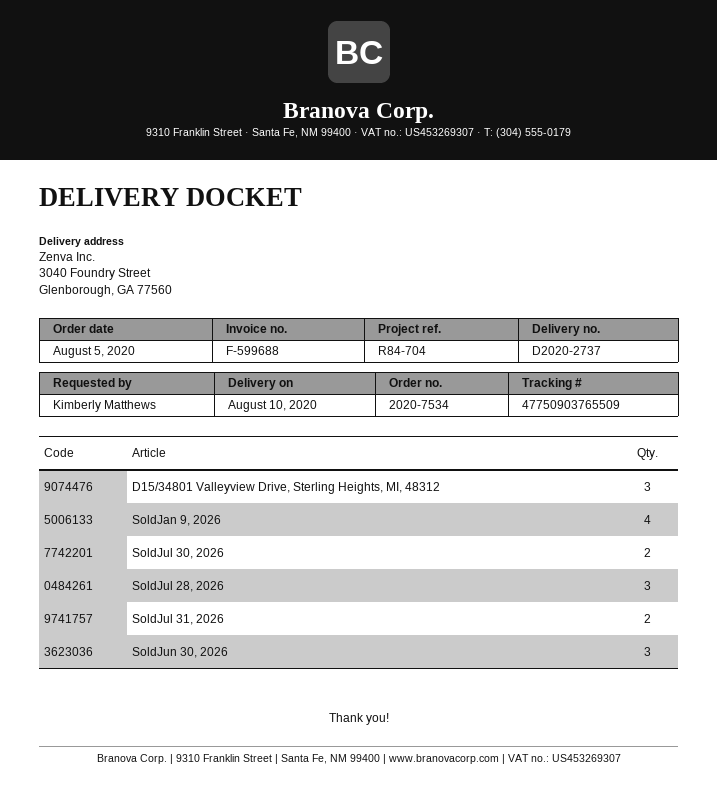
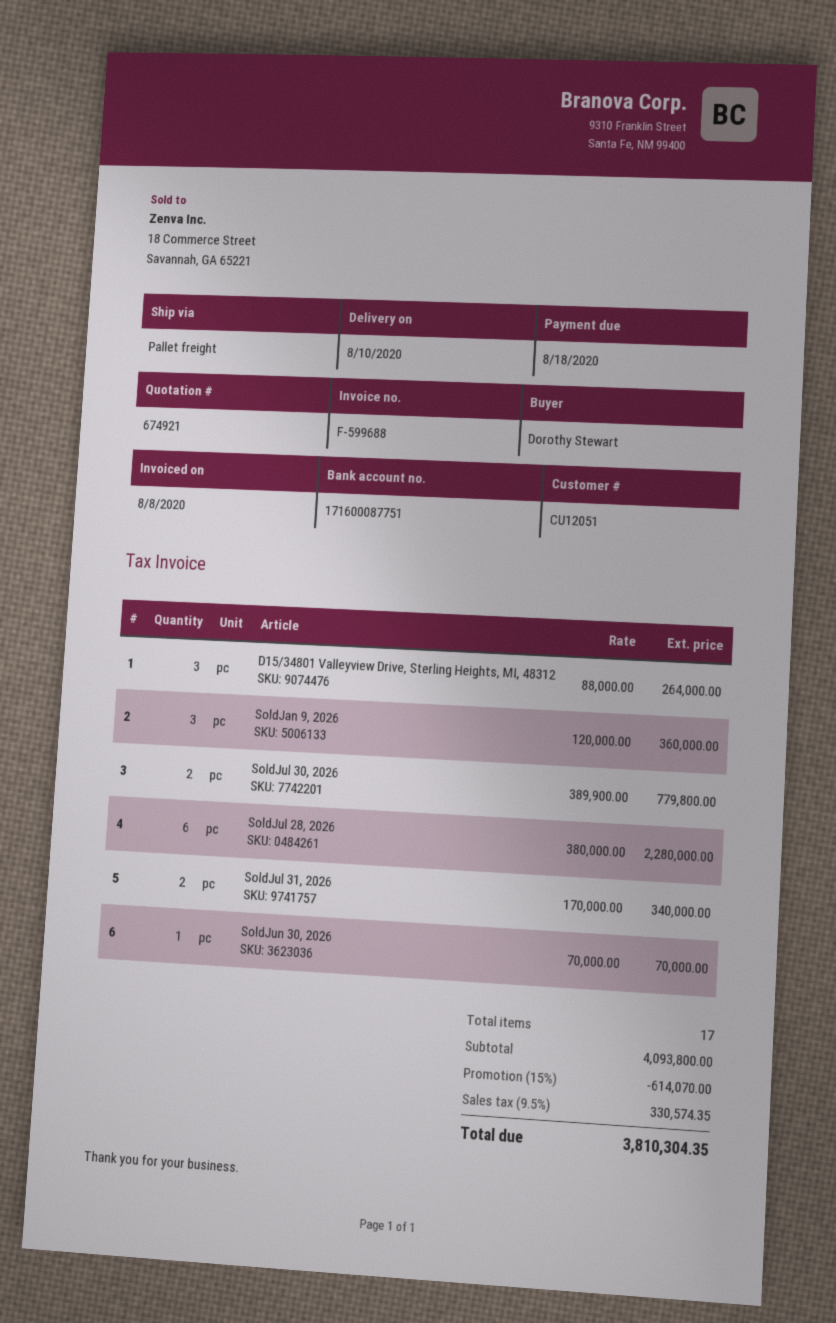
ordered by: Kimberly Matthews -> Dorothy Stewart
SoldJan 9, 2026: 4 -> 3
SoldJul 28, 2026: 3 -> 6
SoldJun 30, 2026: 3 -> 1

